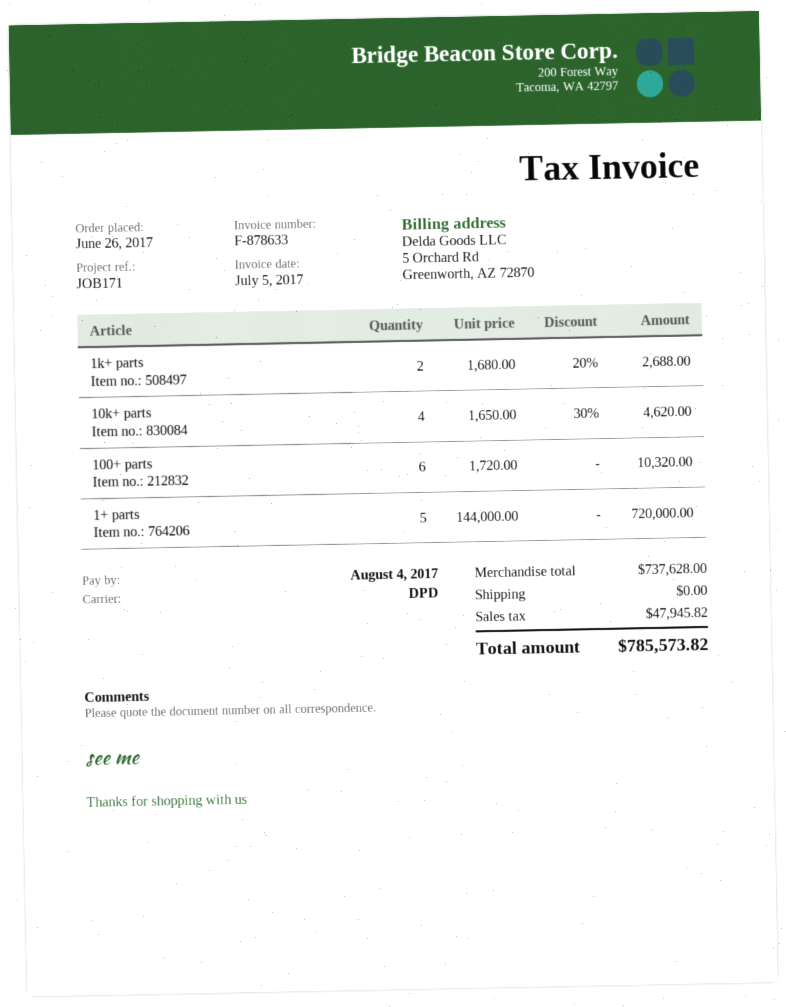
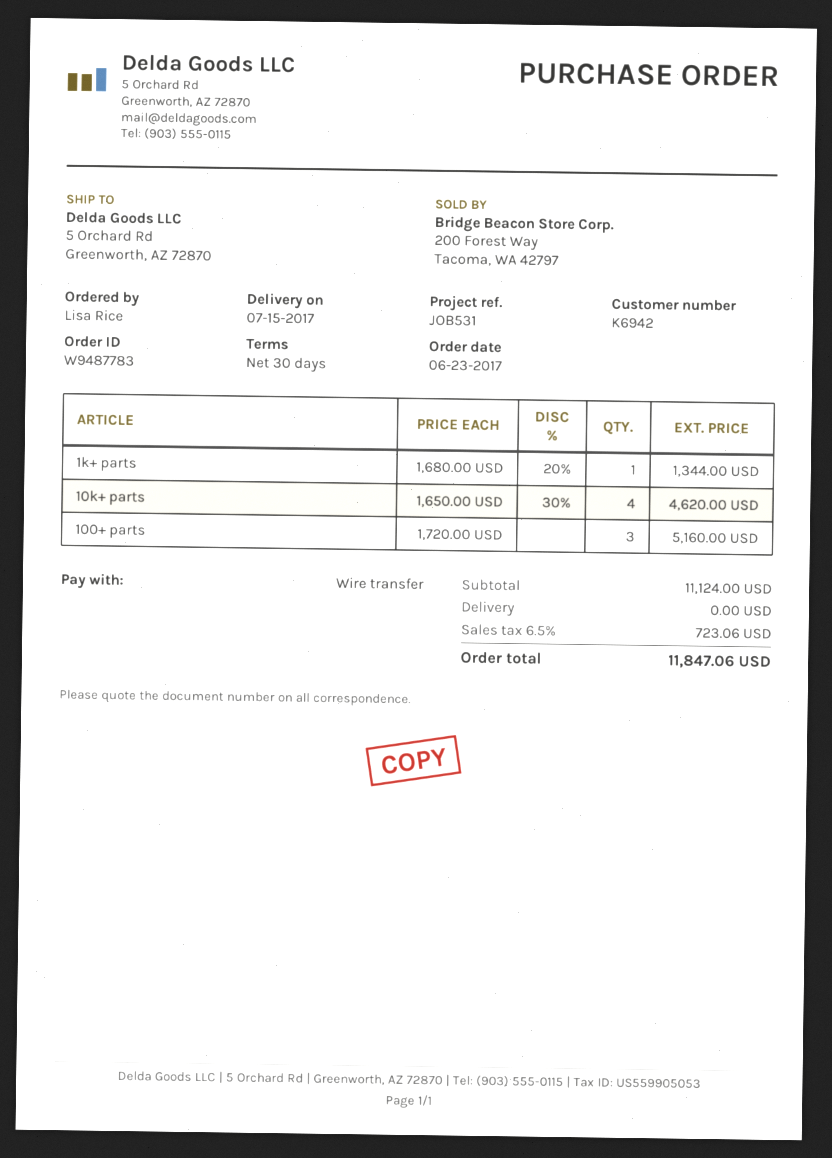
order date: 2017-06-26 -> 2017-06-23
reference: JOB171 -> JOB531
1k+ parts: 2 x 1680.00 - 20% = 2688.00 -> 1 x 1680.00 - 20% = 1344.00
100+ parts: 6 x 1720.00 = 10320.00 -> 3 x 1720.00 = 5160.00
1+ parts: 5 x 144000.00 = 720000.00 -> none
subtotal: 737628.00 -> 11124.00
tax: 47945.82 -> 723.06
total: 785573.82 -> 11847.06

